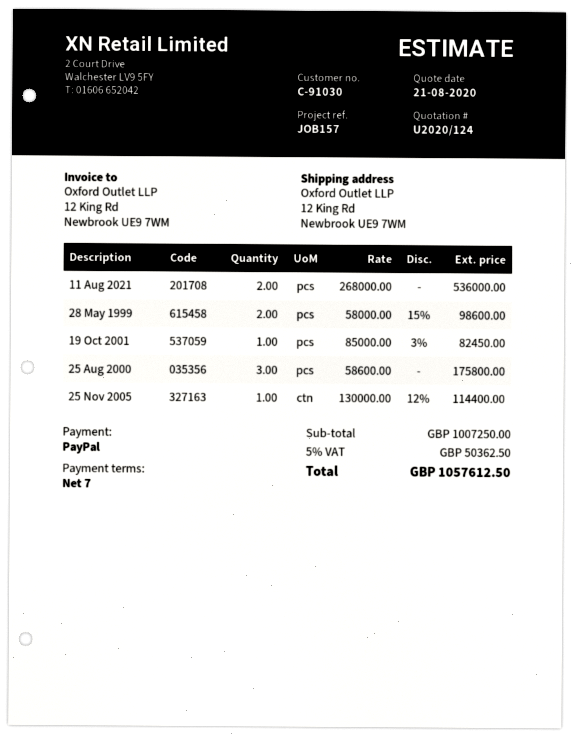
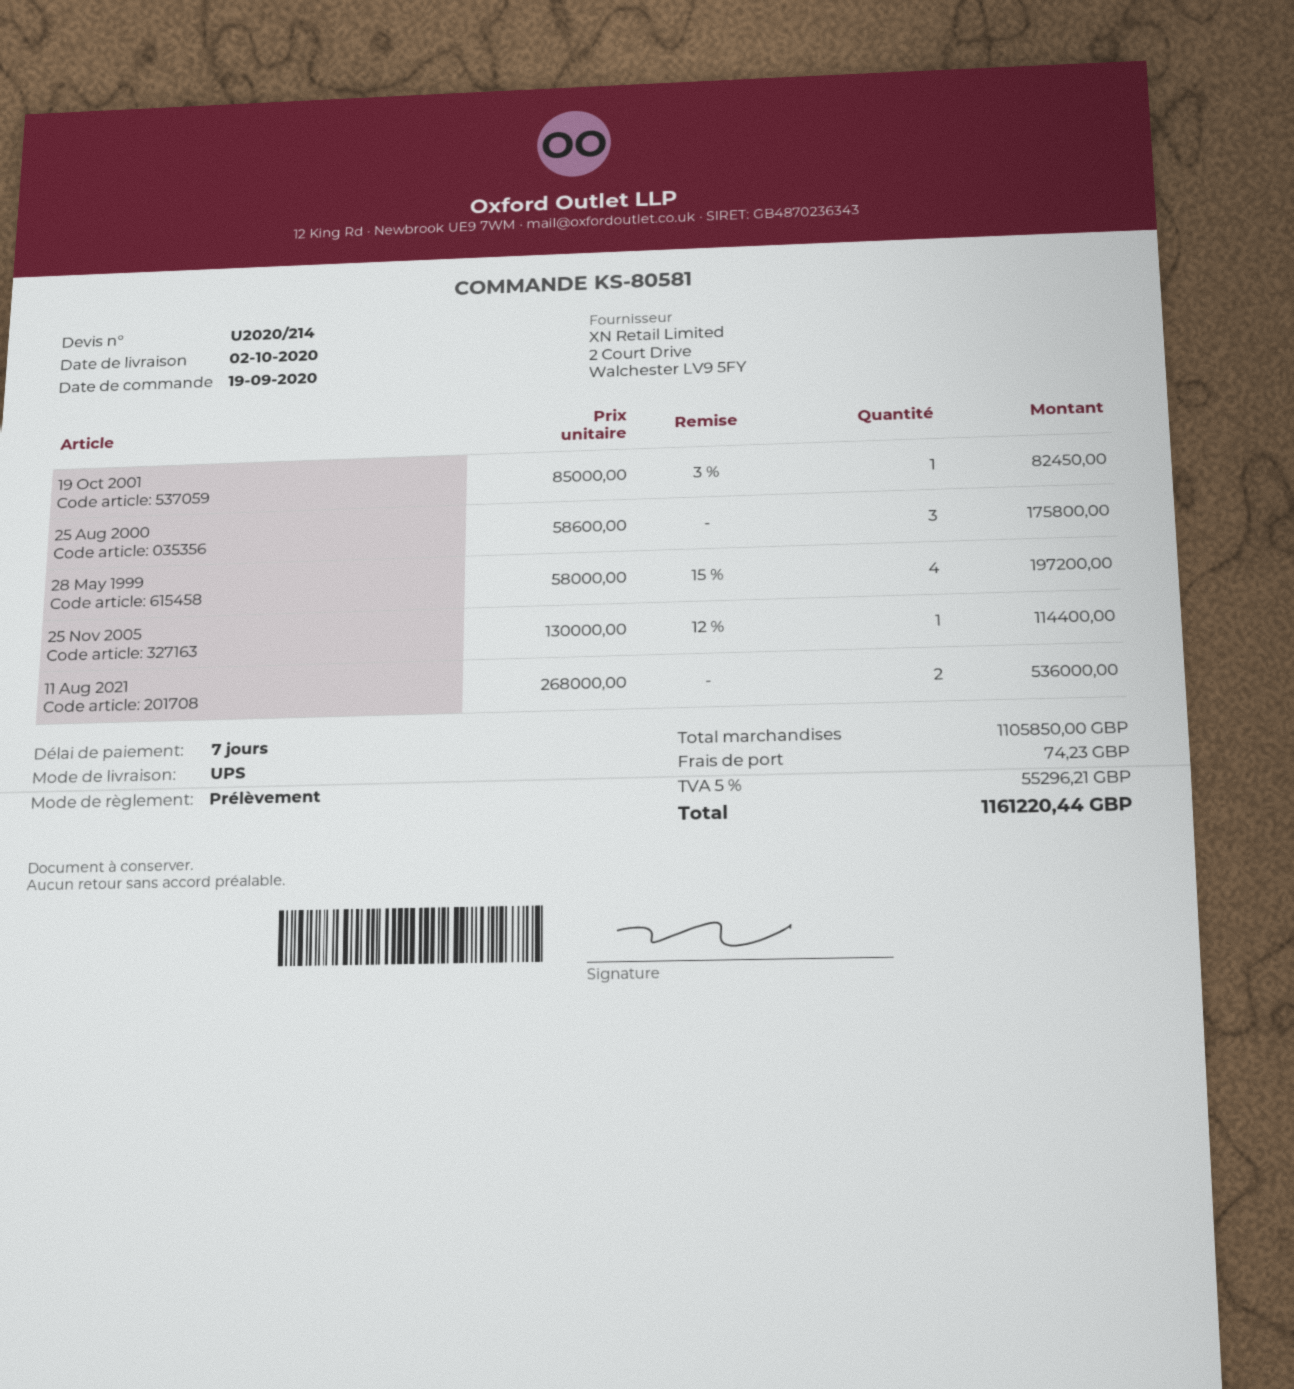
quote number: U2020/124 -> U2020/214
payment method: PayPal -> direct debit
28 May 1999: 2 x 58000.00 - 15% = 98600.00 -> 4 x 58000.00 - 15% = 197200.00
subtotal: 1007250.00 -> 1105850.00
shipping: none -> 74.23
tax: 5% = 50362.50 -> 5% = 55296.21
total: 1057612.50 -> 1161220.44

